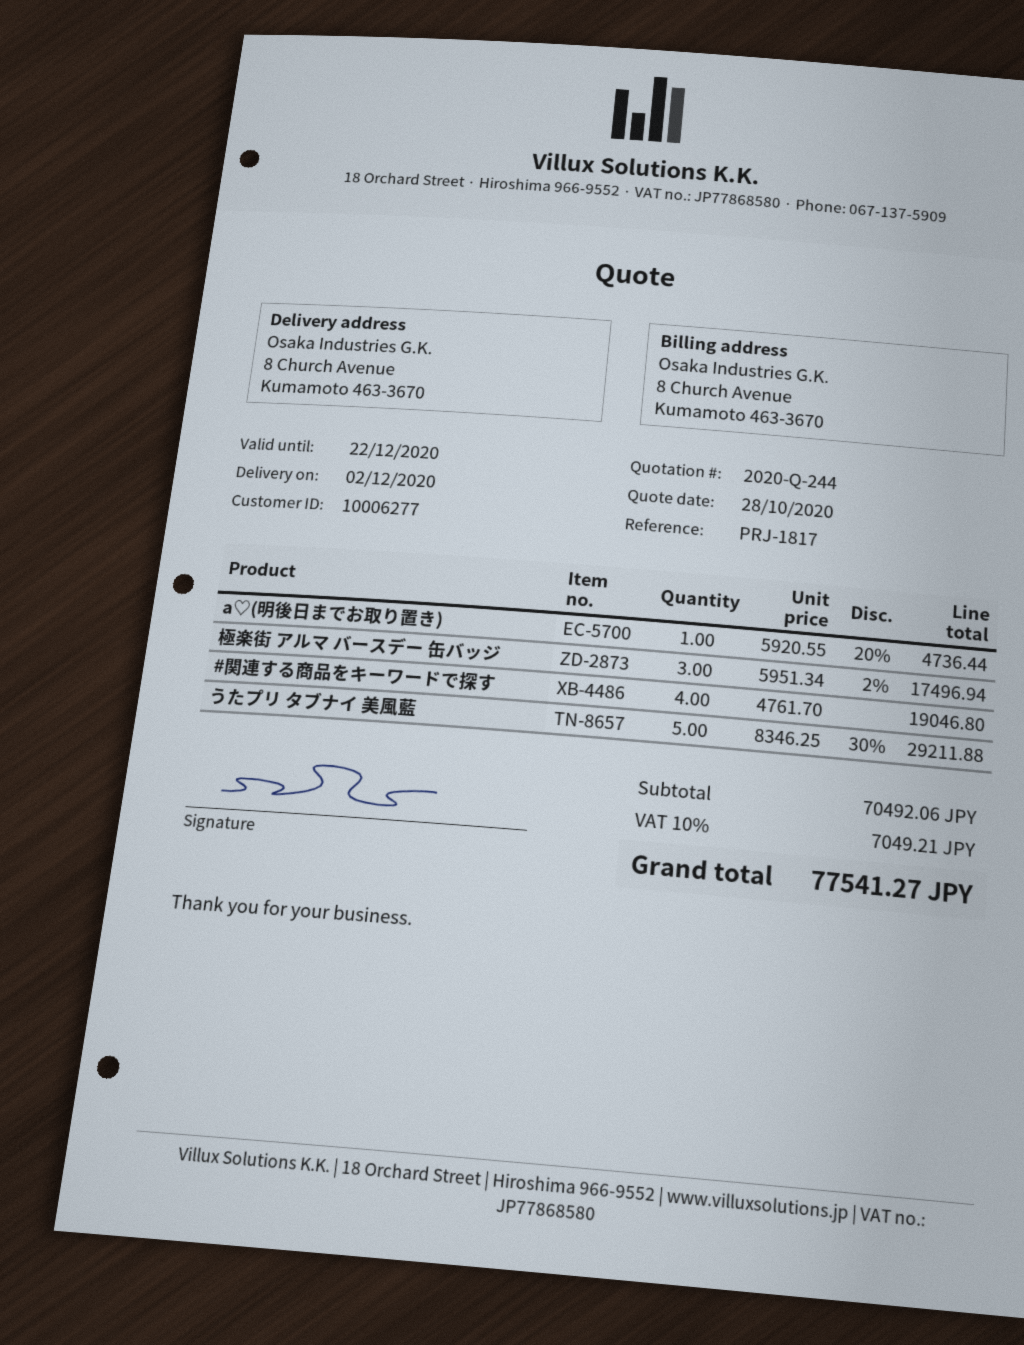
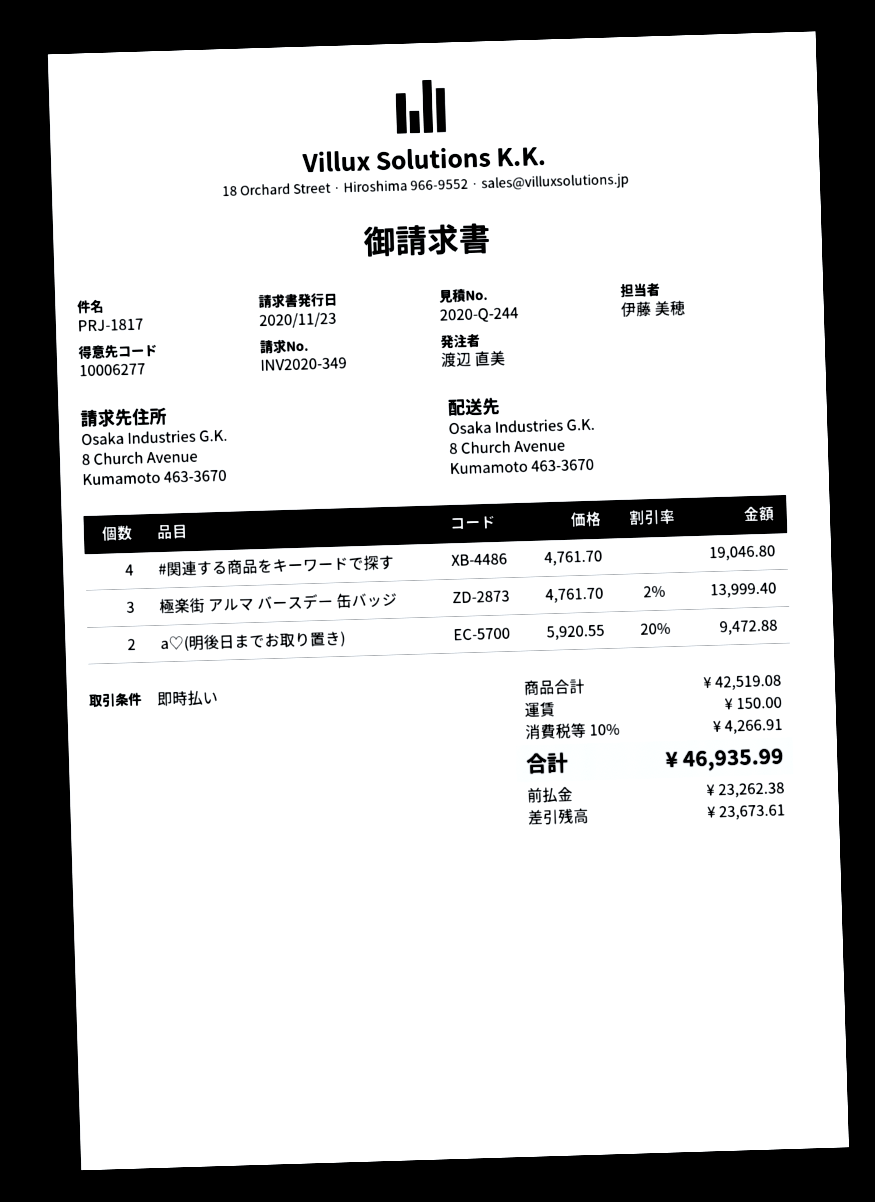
a♡(明後日までお取り置き): 1 x 5920.55 - 20% = 4736.44 -> 2 x 5920.55 - 20% = 9472.88
極楽街 アルマ バースデー 缶バッジ: 3 x 5951.34 - 2% = 17496.94 -> 3 x 4761.70 - 2% = 13999.40
うたプリ タブナイ 美風藍: 5 x 8346.25 - 30% = 29211.88 -> none
subtotal: 70492.06 -> 42519.08
shipping: none -> 150.00
tax: 10% = 7049.21 -> 10% = 4266.91
total: 77541.27 -> 46935.99

